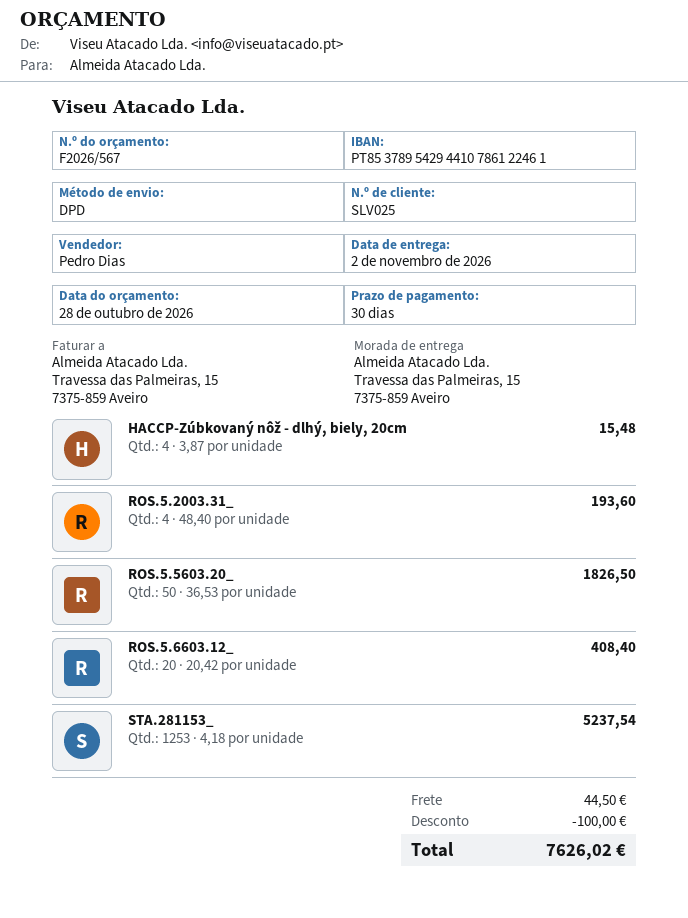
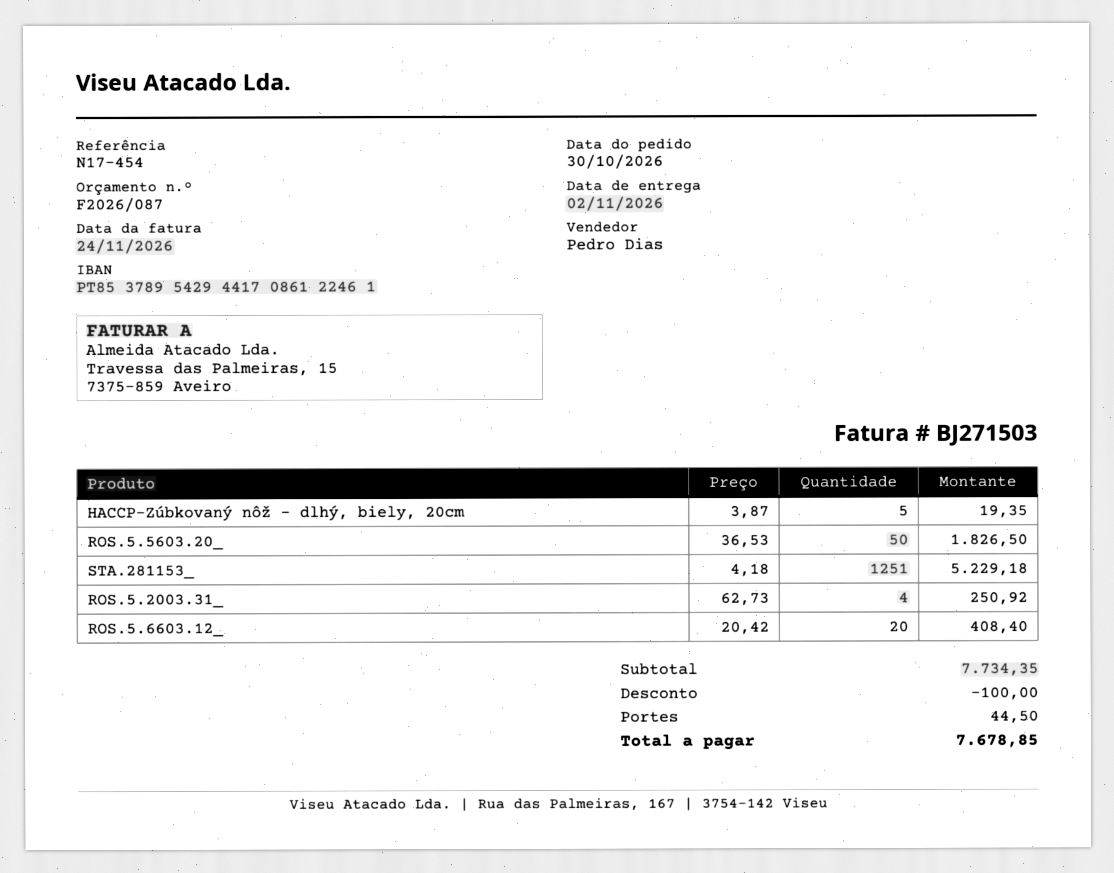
quote number: F2026/567 -> F2026/087
bank account: PT85378954294410786122461 -> PT85378954294417086122461
HACCP-Zúbkovaný nôž - dlhý, biely, 20cm: 4 x 3.87 = 15.48 -> 5 x 3.87 = 19.35
ROS.5.2003.31_: 4 x 48.40 = 193.60 -> 4 x 62.73 = 250.92
STA.281153_: 1253 x 4.18 = 5237.54 -> 1251 x 4.18 = 5229.18
total: 7626.02 -> 7678.85

